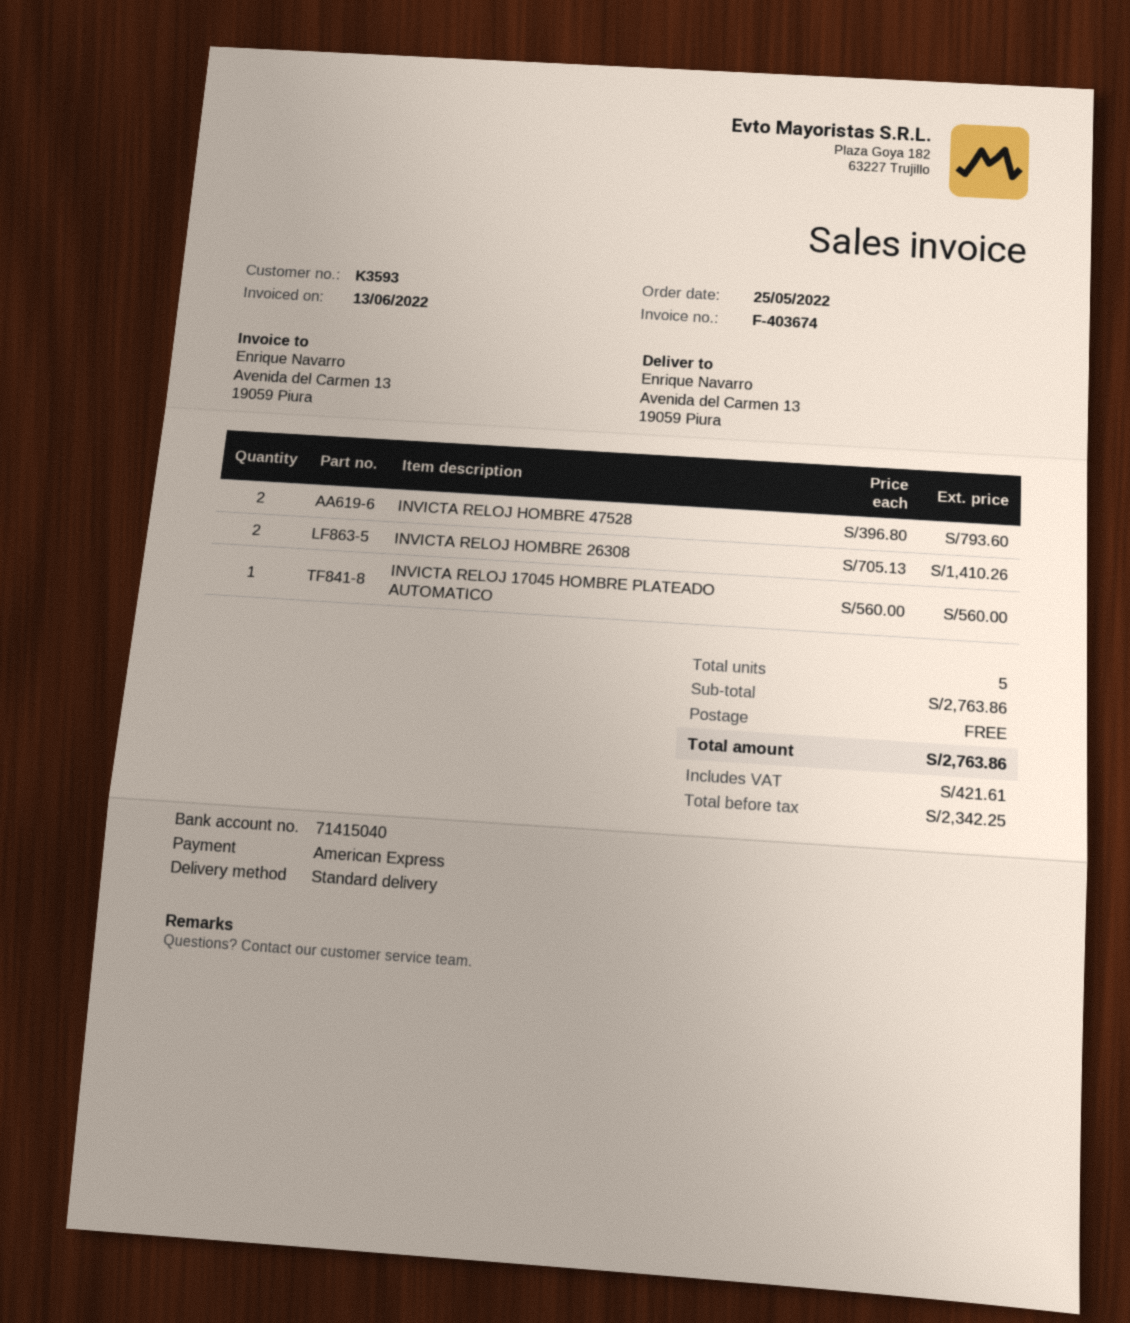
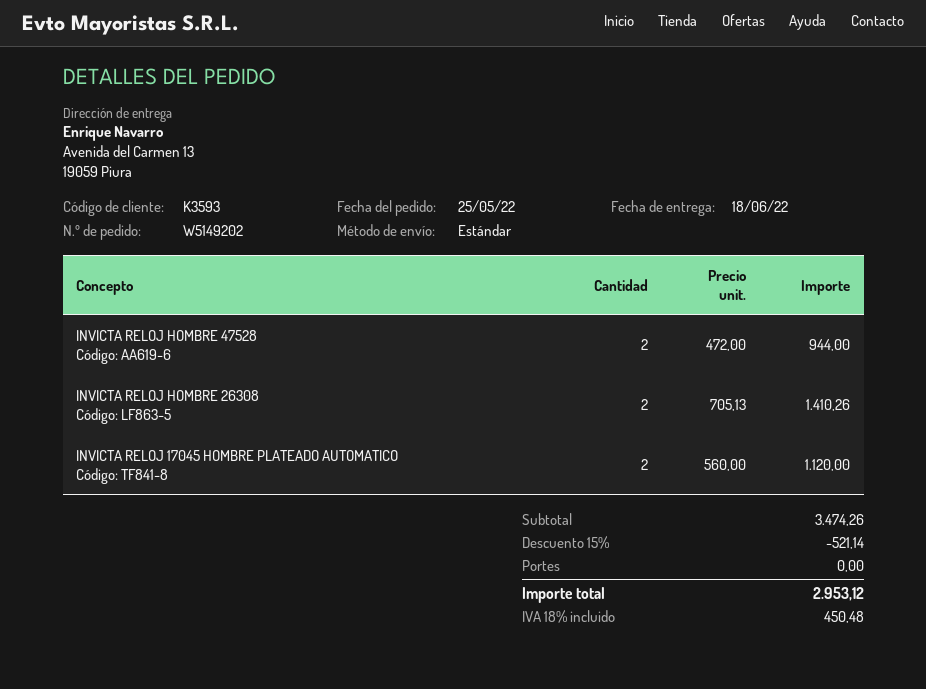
INVICTA RELOJ HOMBRE 47528: 2 x 396.80 = 793.60 -> 2 x 472.00 = 944.00
INVICTA RELOJ 17045 HOMBRE PLATEADO AUTOMATICO: 1 x 560.00 = 560.00 -> 2 x 560.00 = 1120.00
subtotal: 2763.86 -> 3474.26
discount: none -> 15% = 521.14
tax: 421.61 -> 450.48
total: 2763.86 -> 2953.12

